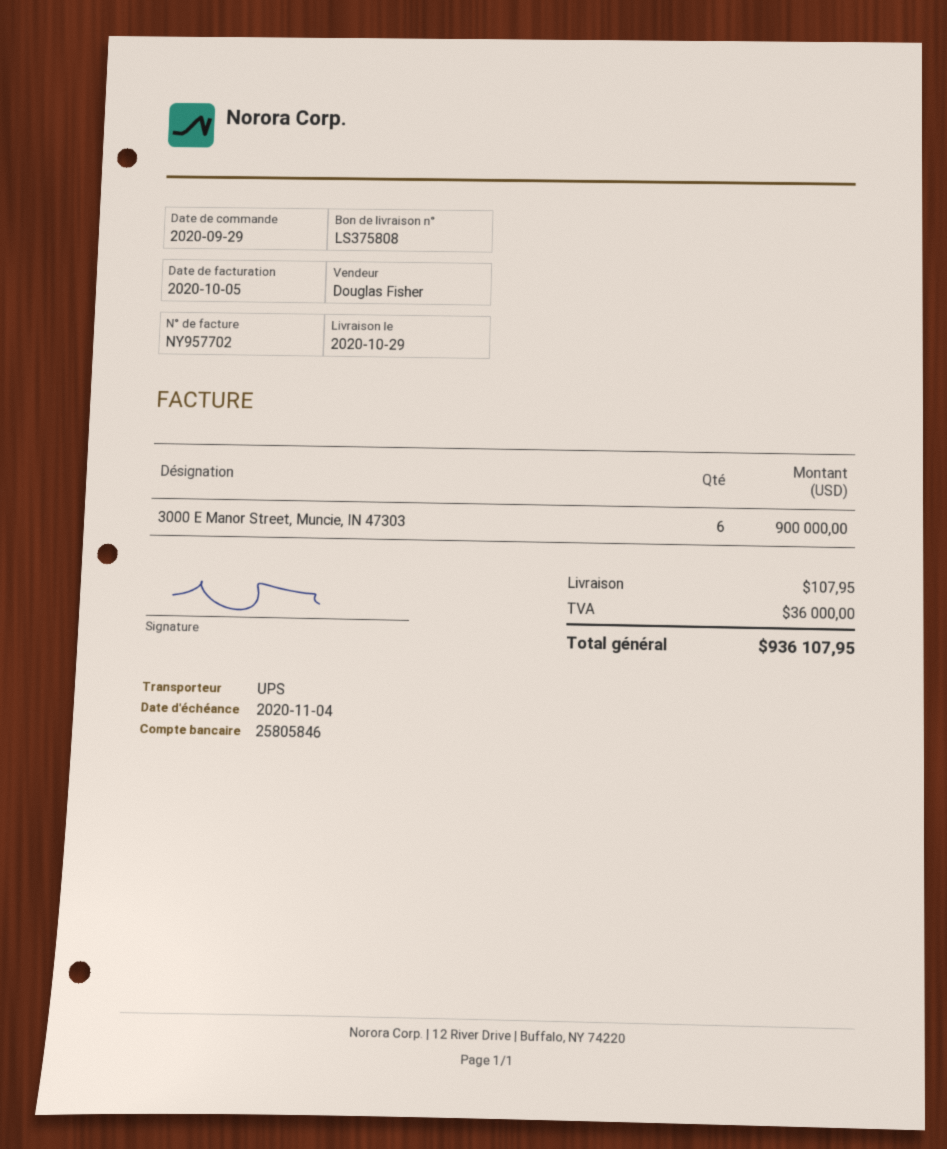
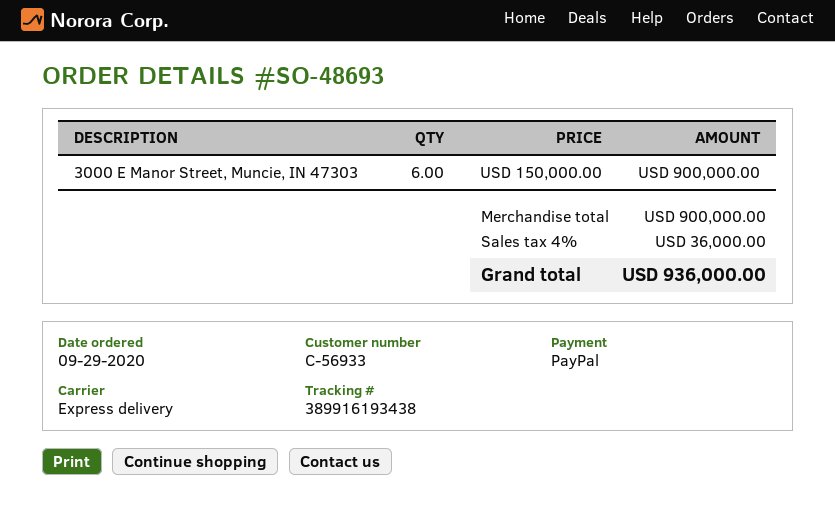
shipping method: UPS -> express
shipping: 107.95 -> none
total: 936107.95 -> 936000.00

